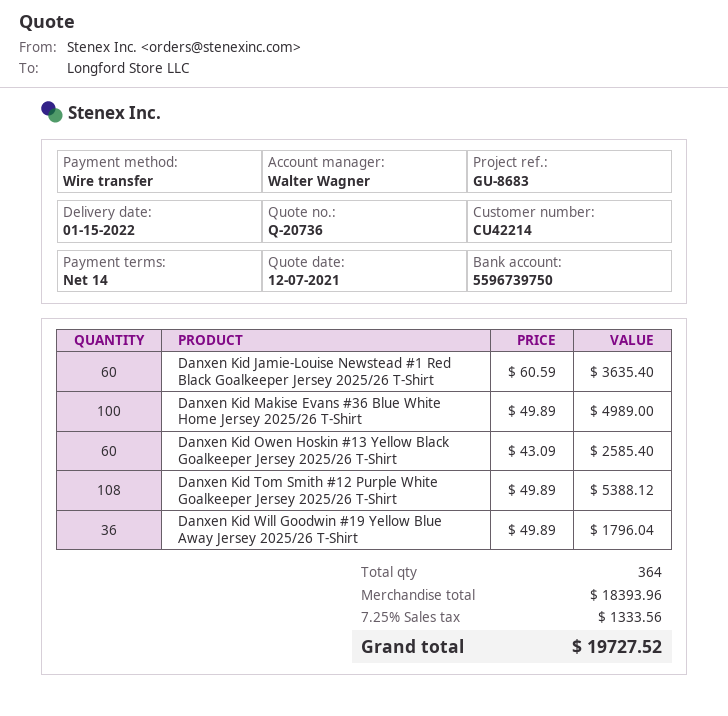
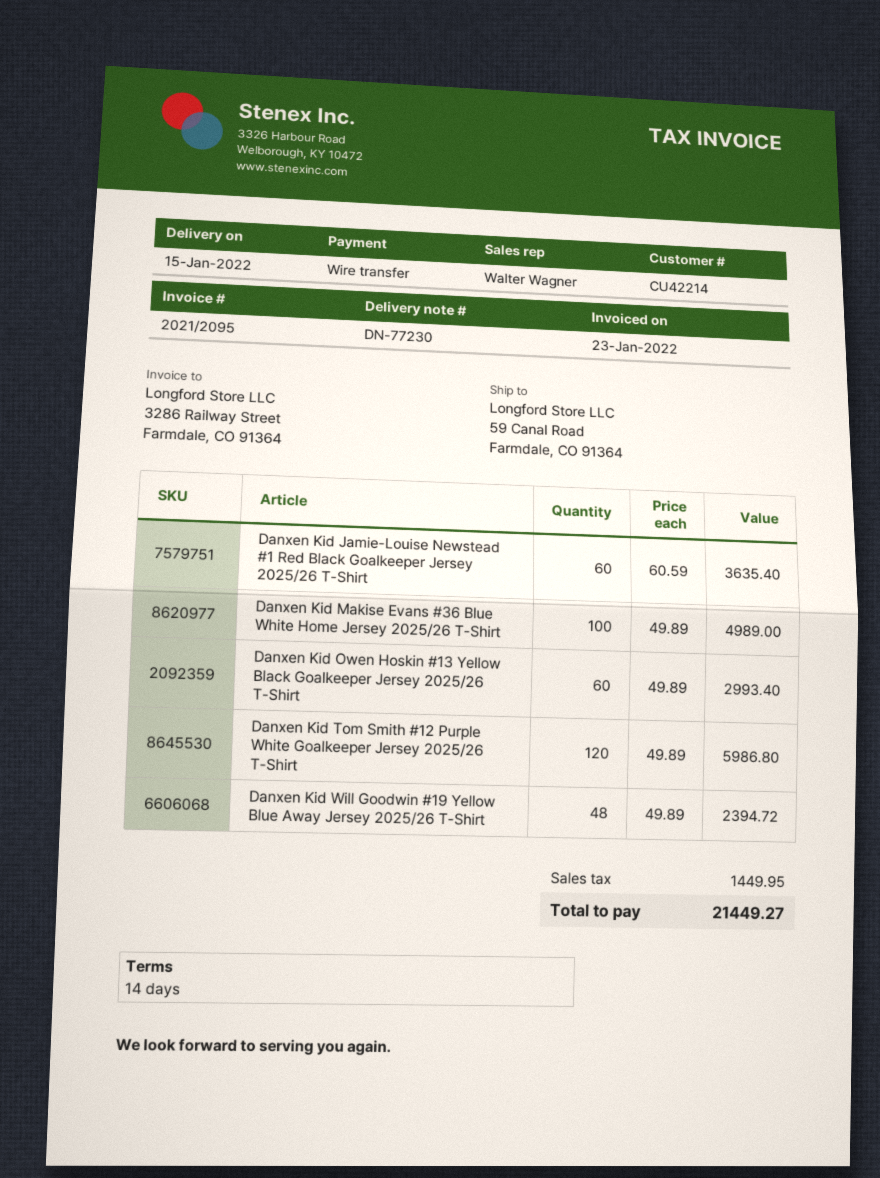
Danxen Kid Owen Hoskin #13 Yellow Black Goalkeeper Jersey 2025/26 T-Shirt: 60 x 43.09 = 2585.40 -> 60 x 49.89 = 2993.40
Danxen Kid Tom Smith #12 Purple White Goalkeeper Jersey 2025/26 T-Shirt: 108 x 49.89 = 5388.12 -> 120 x 49.89 = 5986.80
Danxen Kid Will Goodwin #19 Yellow Blue Away Jersey 2025/26 T-Shirt: 36 x 49.89 = 1796.04 -> 48 x 49.89 = 2394.72
tax: 1333.56 -> 1449.95
total: 19727.52 -> 21449.27

